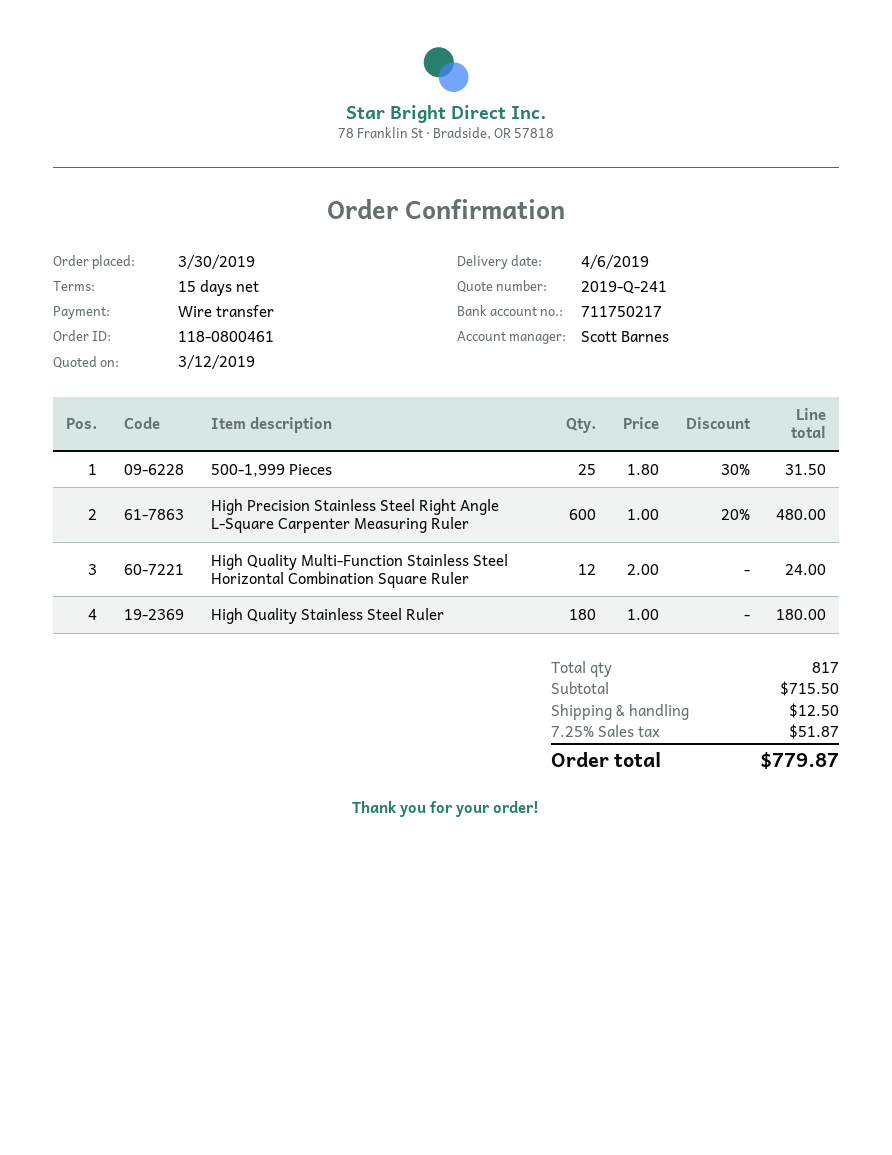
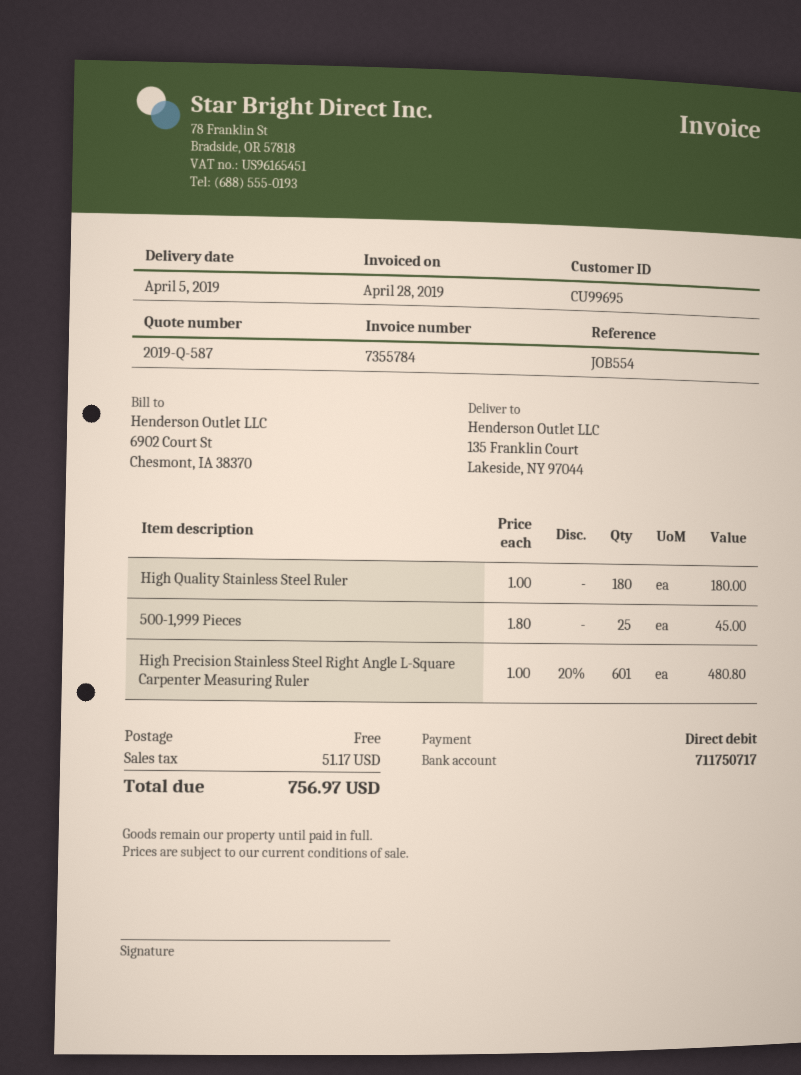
quote number: 2019-Q-241 -> 2019-Q-587
delivery date: 2019-04-06 -> 2019-04-05
payment method: bank transfer -> direct debit
bank account: 711750217 -> 711750717
500-1,999 Pieces: 25 x 1.80 - 30% = 31.50 -> 25 x 1.80 = 45.00
High Precision Stainless Steel Right Angle L-Square Carpenter Measuring Ruler: 600 x 1.00 - 20% = 480.00 -> 601 x 1.00 - 20% = 480.80
High Quality Multi-Function Stainless Steel Horizontal Combination Square Ruler: 12 x 2.00 = 24.00 -> none
shipping: 12.50 -> 0.00
tax: 51.87 -> 51.17
total: 779.87 -> 756.97

